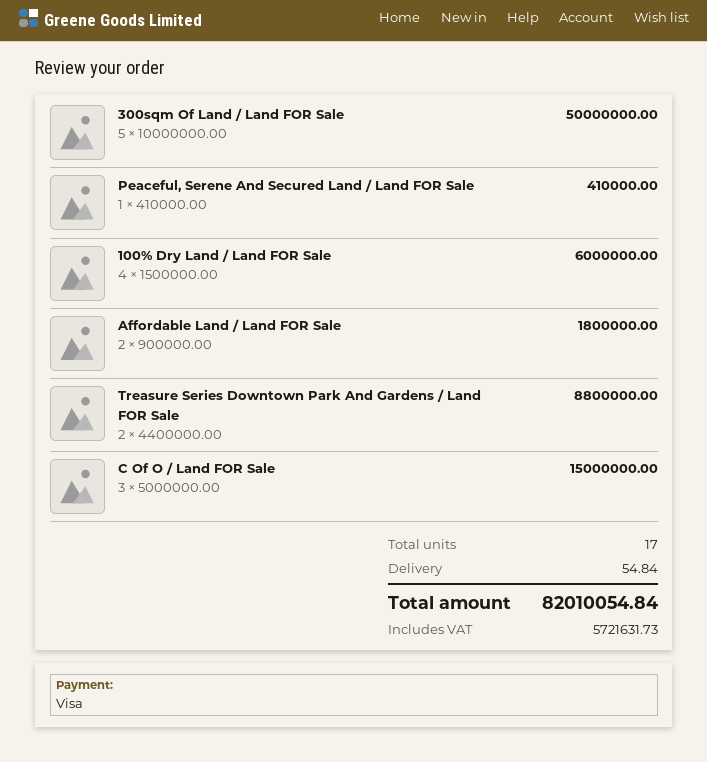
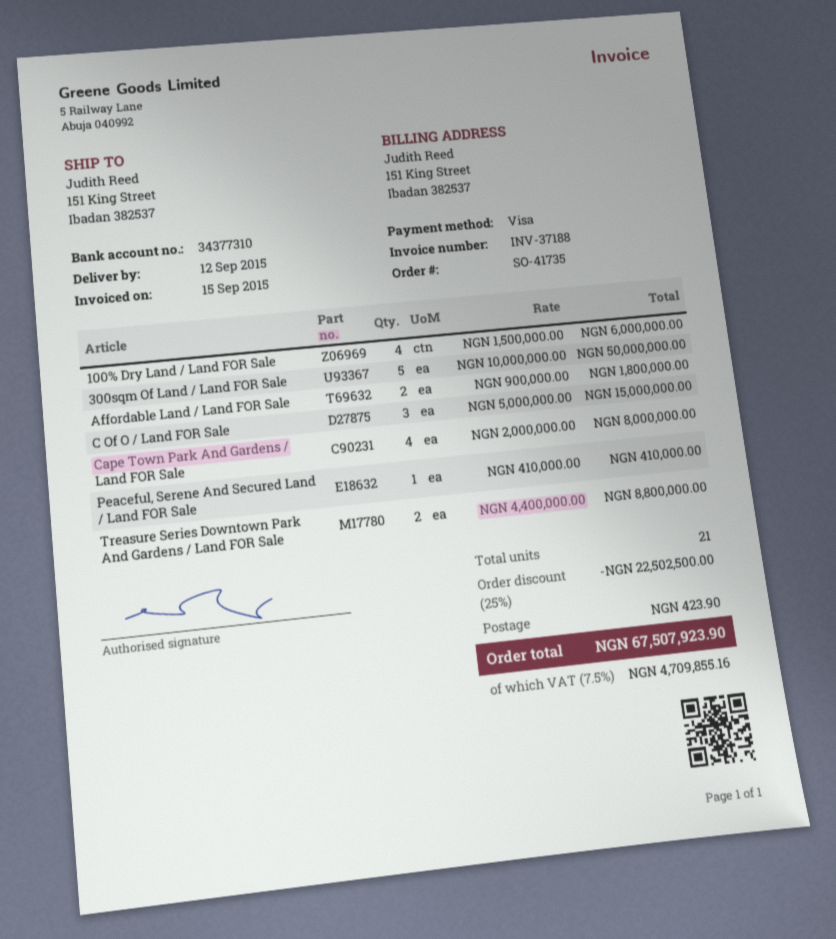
Cape Town Park And Gardens / Land FOR Sale: none -> 4 x 2000000.00 = 8000000.00
total quantity: 17 -> 21
discount: none -> 25% = 22502500.00
shipping: 54.84 -> 423.90
tax: 5721631.73 -> 4709855.16
total: 82010054.84 -> 67507923.90

